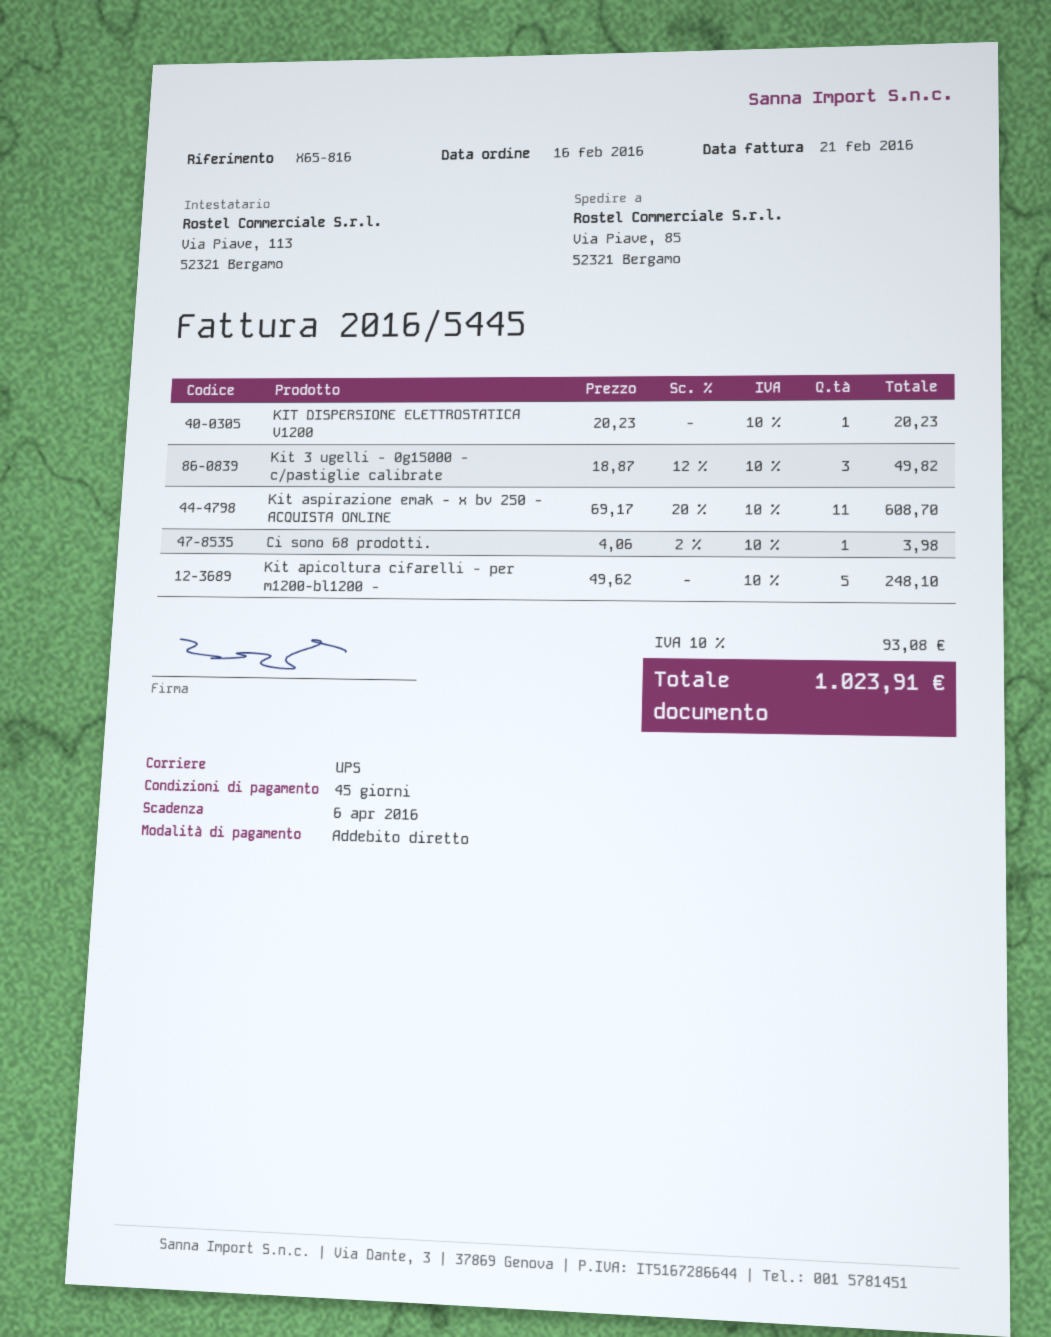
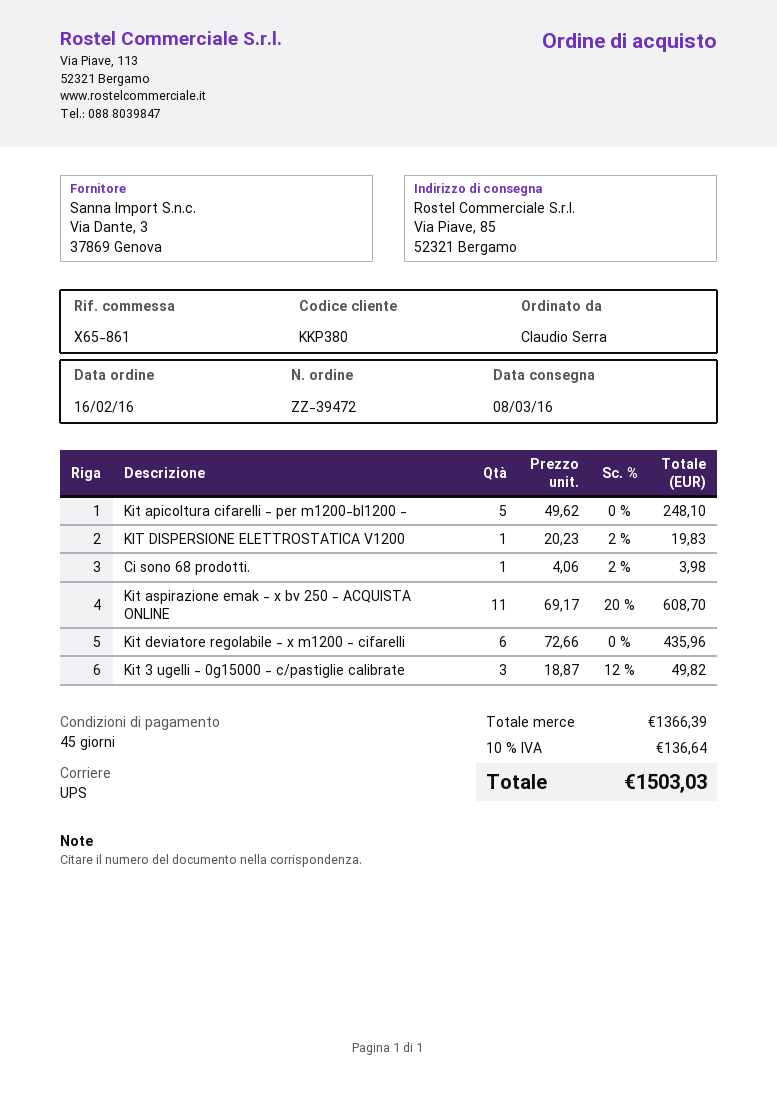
reference: X65-816 -> X65-861
KIT DISPERSIONE ELETTROSTATICA V1200: 1 x 20.23 = 20.23 -> 1 x 20.23 - 2% = 19.83
Kit deviatore regolabile - x m1200 - cifarelli: none -> 6 x 72.66 = 435.96
tax: 10% = 93.08 -> 10% = 136.64
total: 1023.91 -> 1503.03

